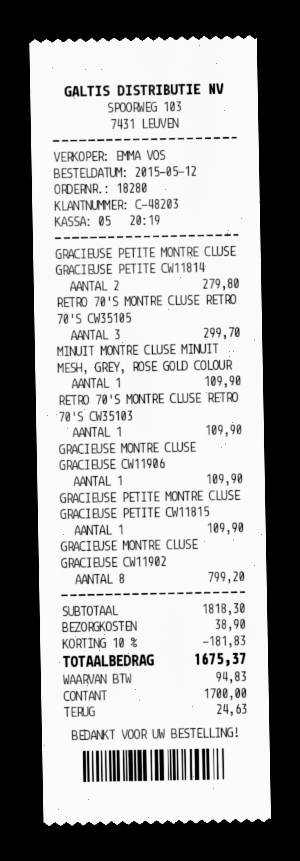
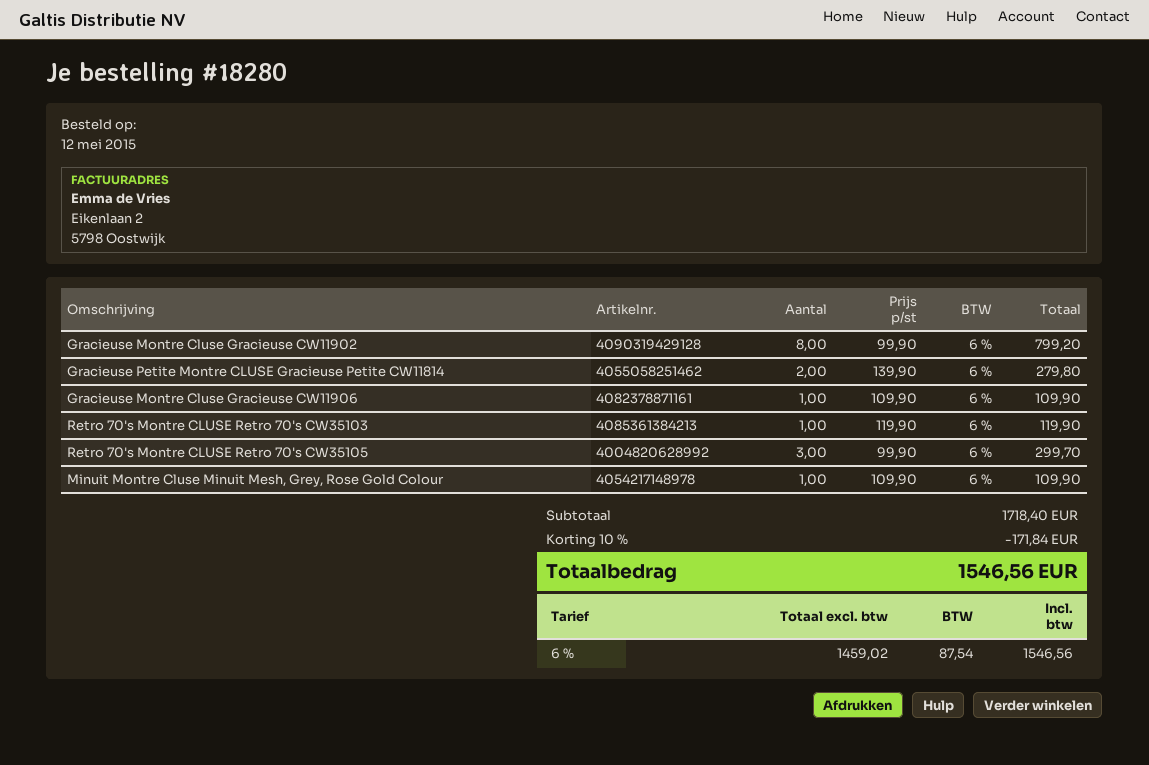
RETRO 70'S MONTRE CLUSE RETRO 70'S CW35103: 1 for 109.90 -> 1 for 119.90
GRACIEUSE PETITE MONTRE CLUSE GRACIEUSE PETITE CW11815: 1 for 109.90 -> none
subtotal: 1818.30 -> 1718.40
discount: 10% = 181.83 -> 10% = 171.84
shipping: 38.90 -> none
tax: 94.83 -> 87.54
total: 1675.37 -> 1546.56

